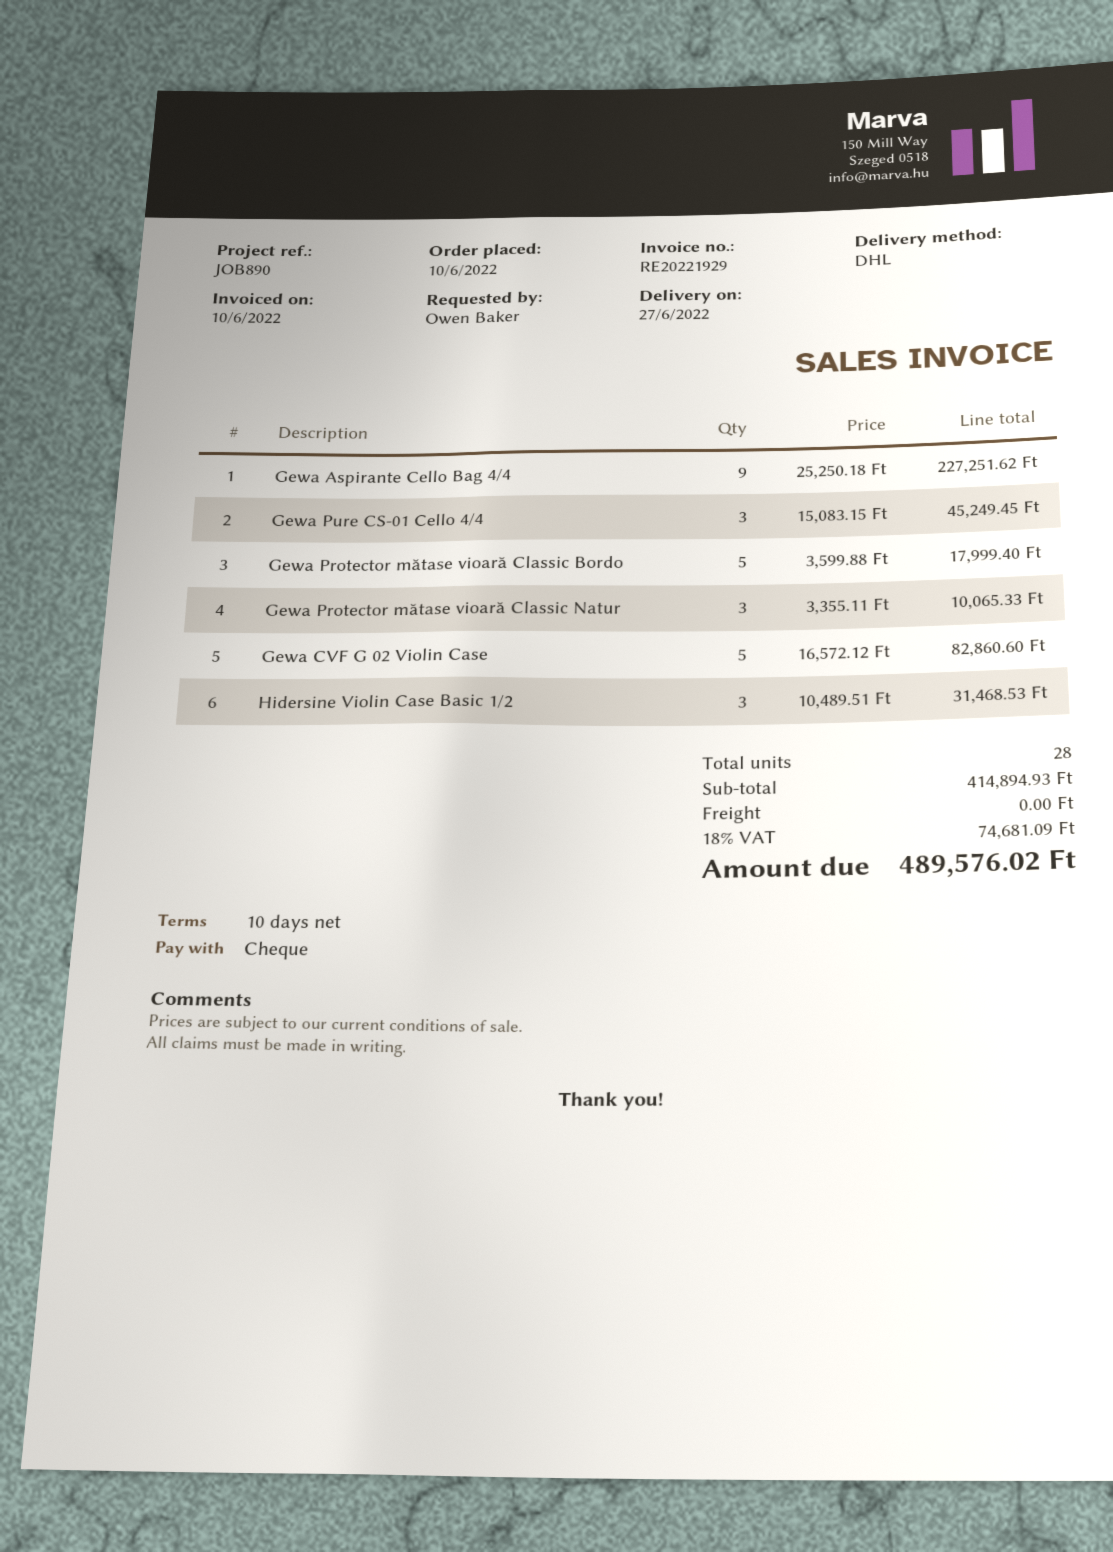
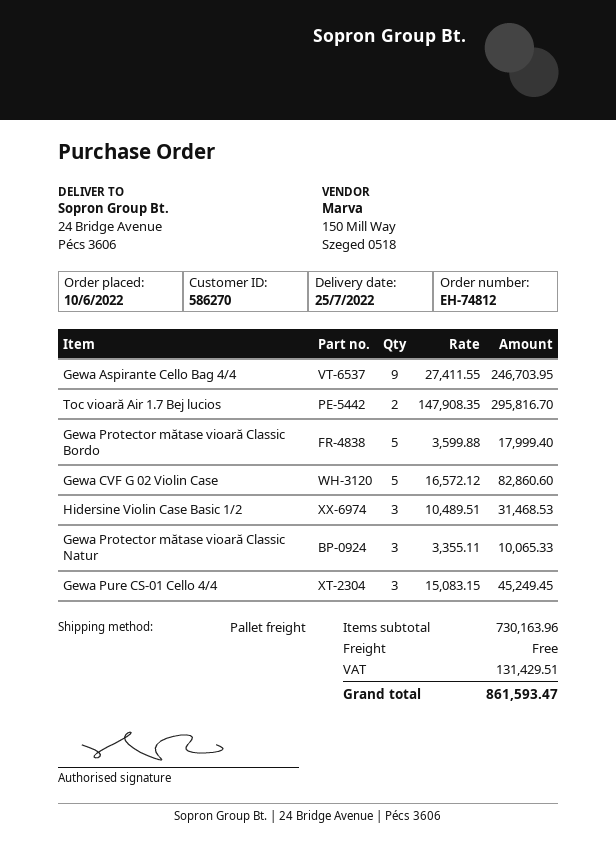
delivery date: 2022-06-27 -> 2022-07-25
shipping method: DHL -> pallet freight
Gewa Aspirante Cello Bag 4/4: 9 x 25250.18 = 227251.62 -> 9 x 27411.55 = 246703.95
Toc vioară Air 1.7 Bej lucios: none -> 2 x 147908.35 = 295816.70
subtotal: 414894.93 -> 730163.96
tax: 74681.09 -> 131429.51
total: 489576.02 -> 861593.47

